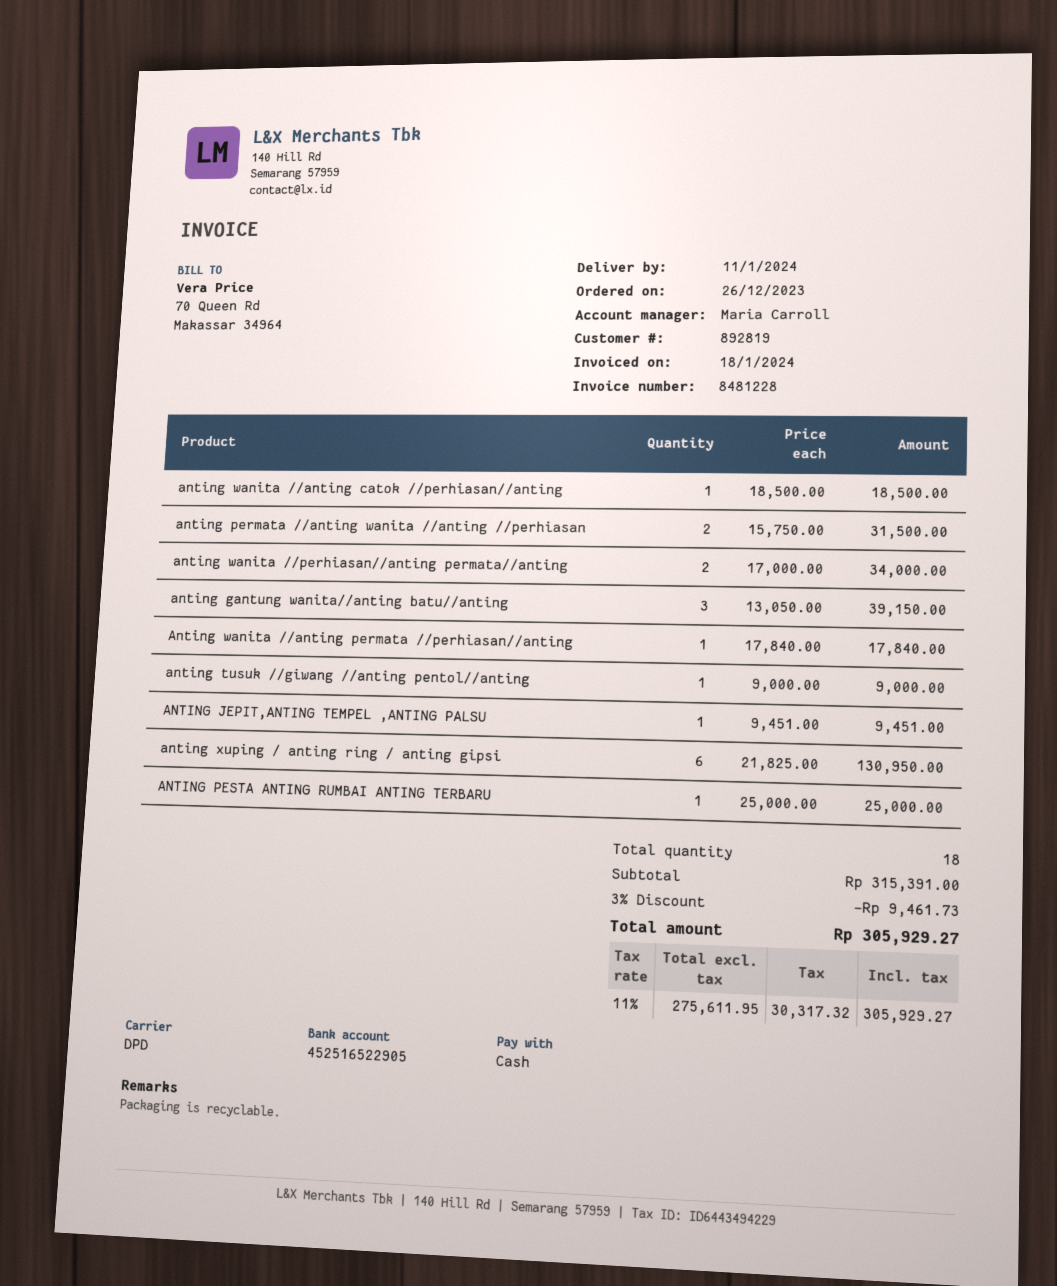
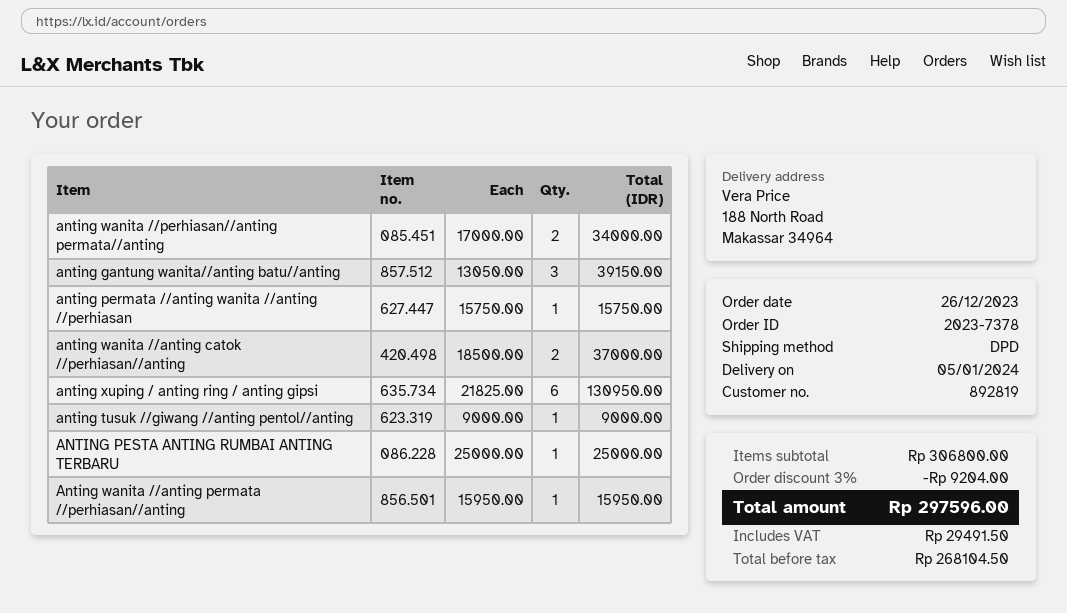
delivery date: 2024-01-11 -> 2024-01-05
anting wanita //anting catok //perhiasan//anting: 1 x 18500.00 = 18500.00 -> 2 x 18500.00 = 37000.00
anting permata //anting wanita //anting //perhiasan: 2 x 15750.00 = 31500.00 -> 1 x 15750.00 = 15750.00
Anting wanita //anting permata //perhiasan//anting: 1 x 17840.00 = 17840.00 -> 1 x 15950.00 = 15950.00
ANTING JEPIT,ANTING TEMPEL ,ANTING PALSU: 1 x 9451.00 = 9451.00 -> none
subtotal: 315391.00 -> 306800.00
discount: 3% = 9461.73 -> 3% = 9204.00
net: 275611.95 -> 268104.50
tax: 30317.32 -> 29491.50
total: 305929.27 -> 297596.00

